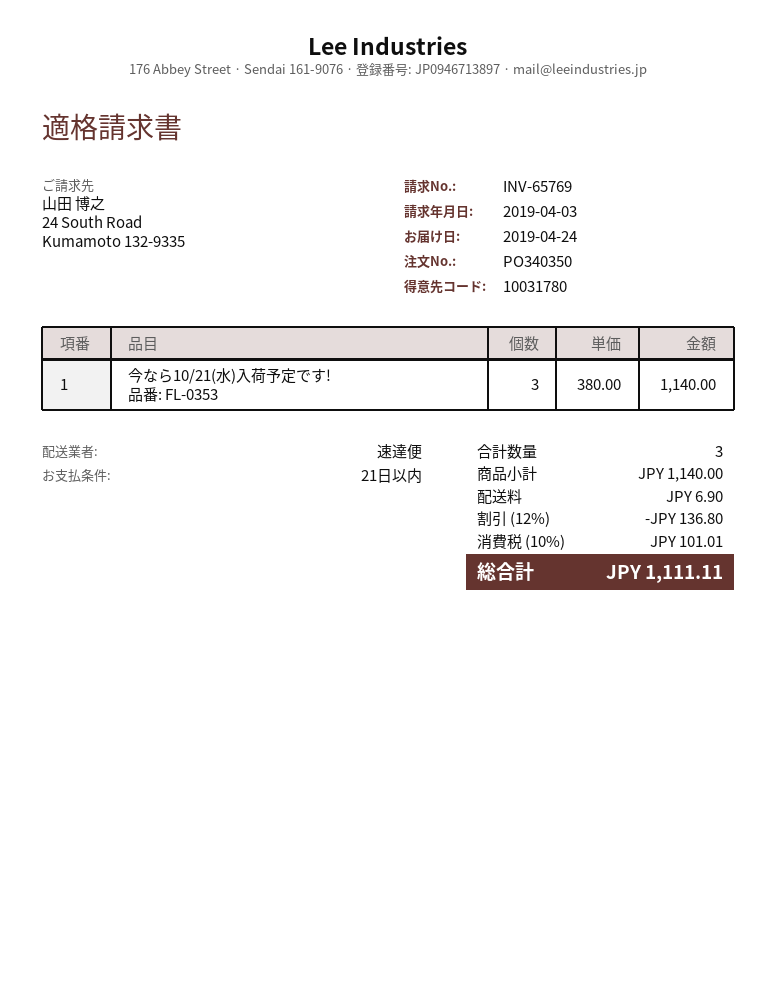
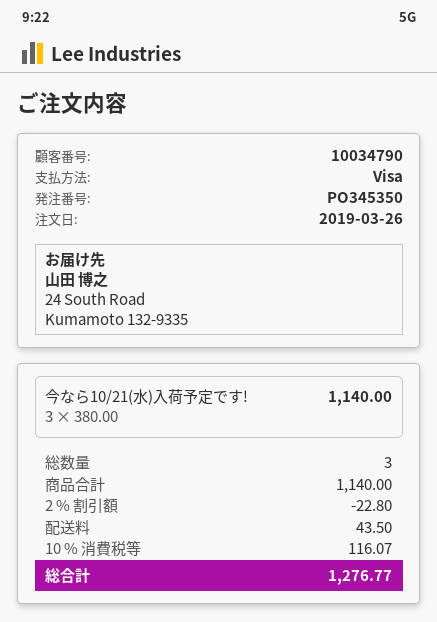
order number: PO340350 -> PO345350
customer number: 10031780 -> 10034790
discount: 12% = 136.80 -> 2% = 22.80
shipping: 6.90 -> 43.50
tax: 10% = 101.01 -> 10% = 116.07
total: 1111.11 -> 1276.77

